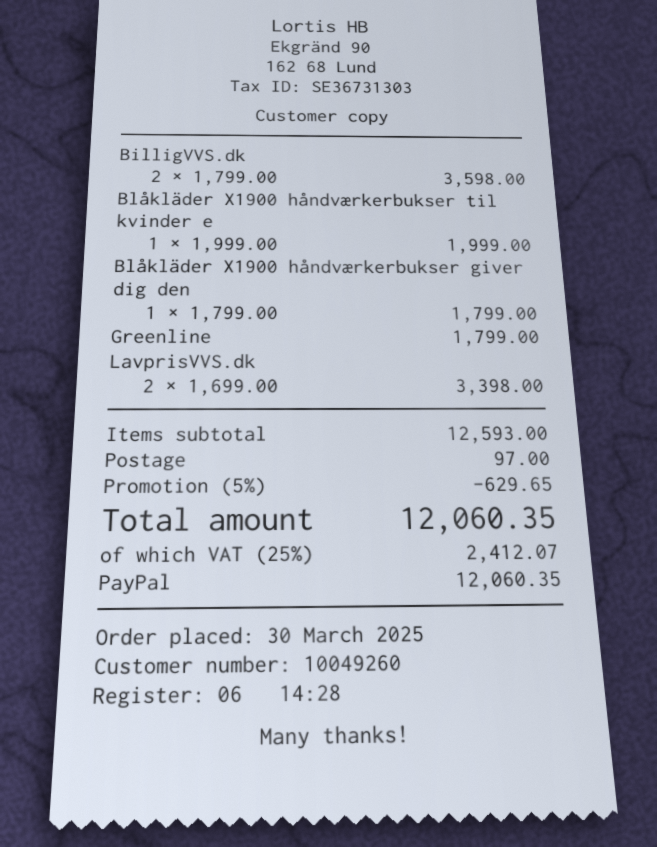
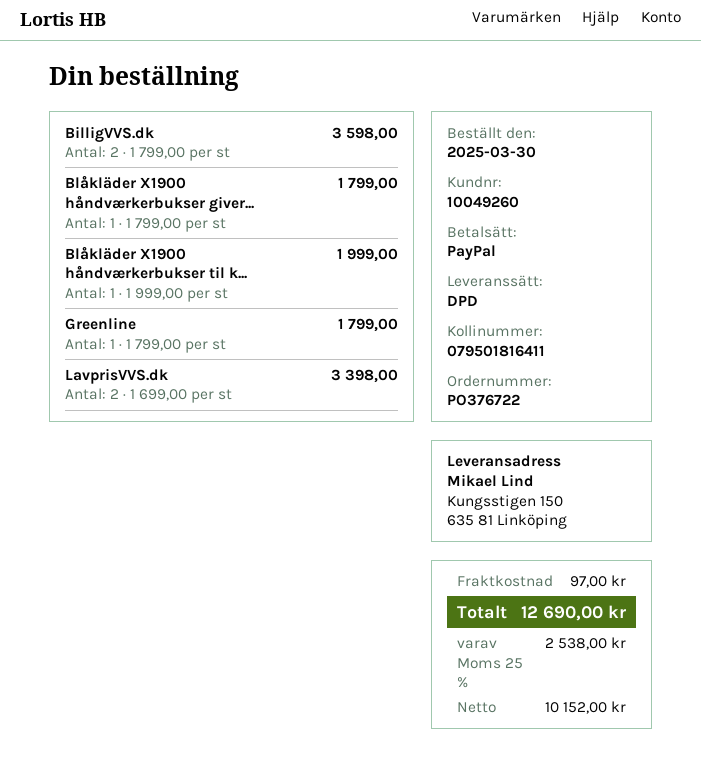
discount: 5% = 629.65 -> none
tax: 25% = 2412.07 -> 25% = 2538.00
total: 12060.35 -> 12690.00

